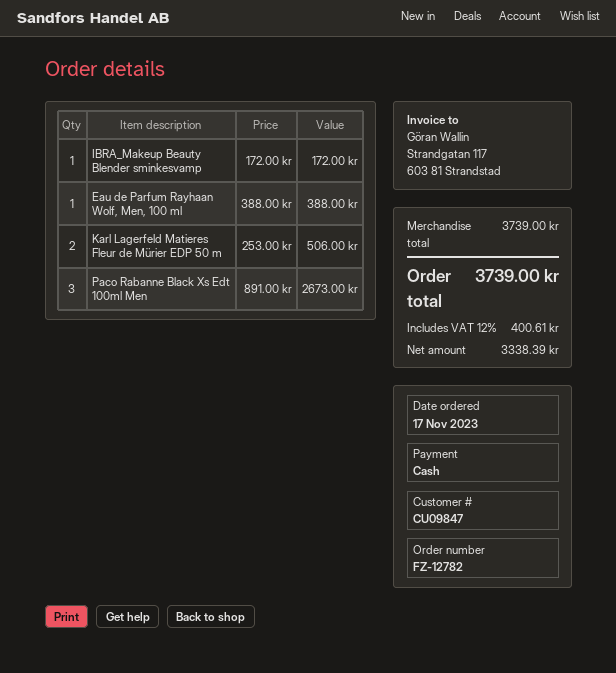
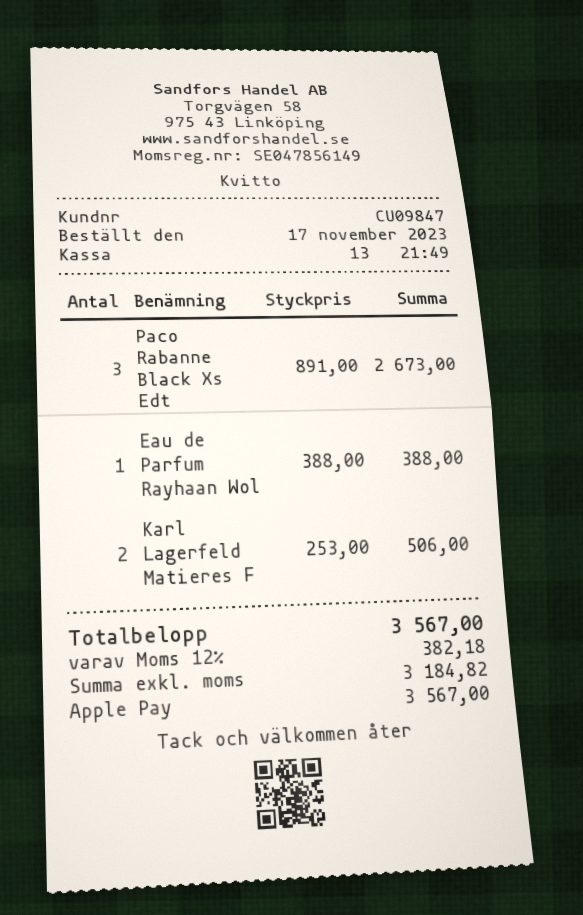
payment method: cash -> Apple Pay
IBRA_Makeup Beauty Blender sminkesvamp: 1 x 172.00 = 172.00 -> none
net: 3338.39 -> 3184.82
tax: 12% = 400.61 -> 12% = 382.18
total: 3739.00 -> 3567.00

